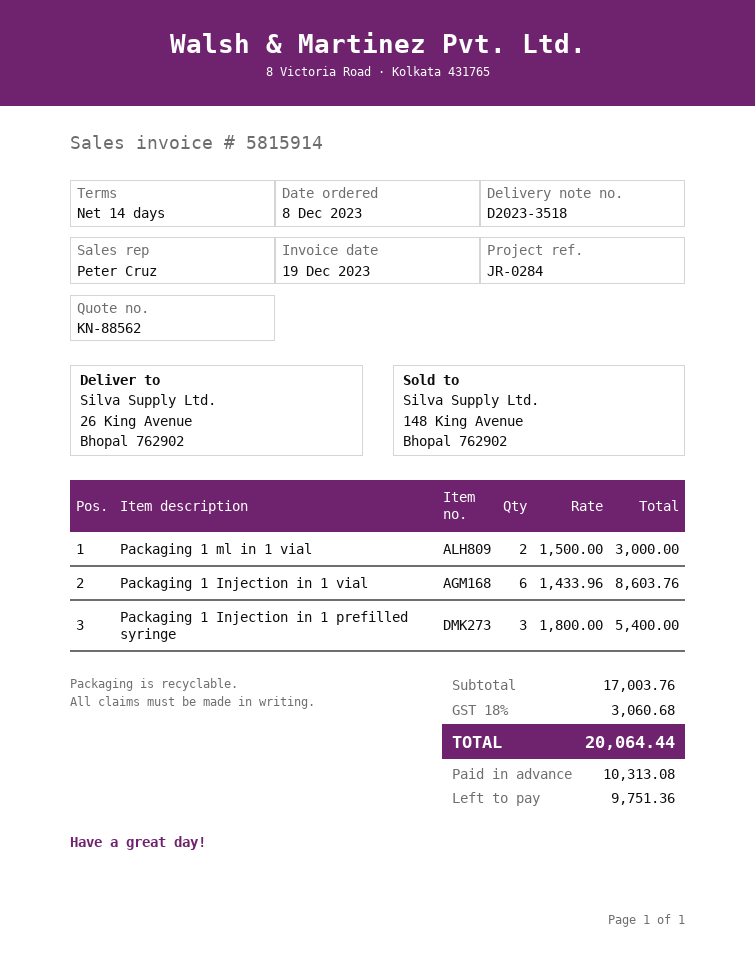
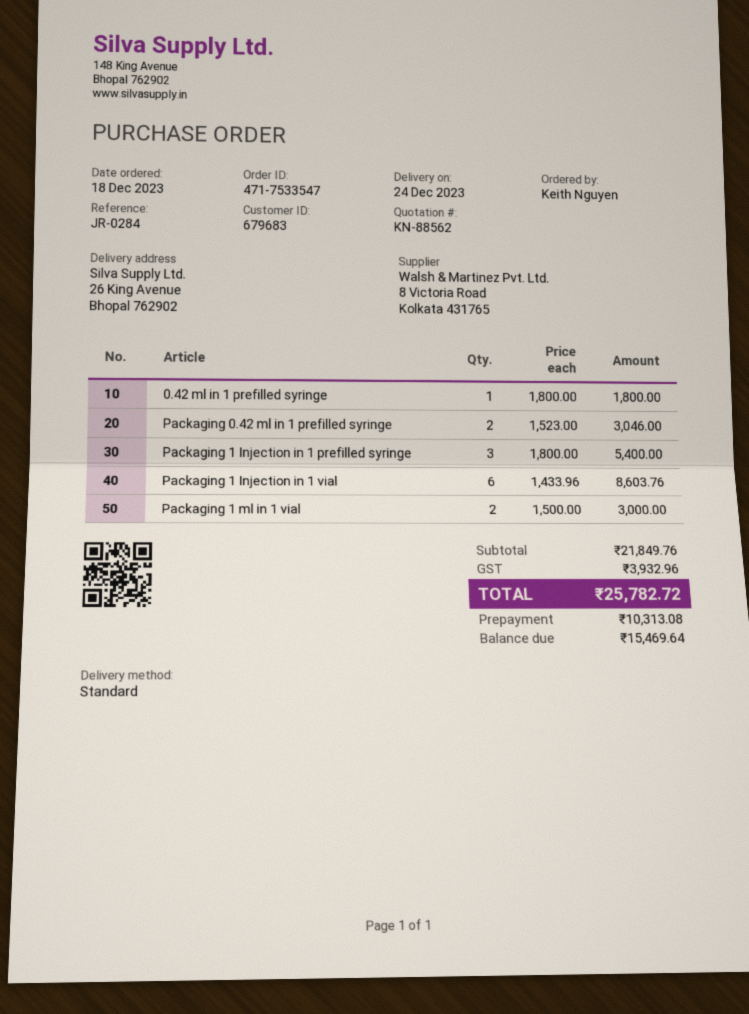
order date: 2023-12-08 -> 2023-12-18
0.42 ml in 1 prefilled syringe: none -> 1 x 1800.00 = 1800.00
Packaging 0.42 ml in 1 prefilled syringe: none -> 2 x 1523.00 = 3046.00
subtotal: 17003.76 -> 21849.76
tax: 3060.68 -> 3932.96
total: 20064.44 -> 25782.72
balance: 9751.36 -> 15469.64

